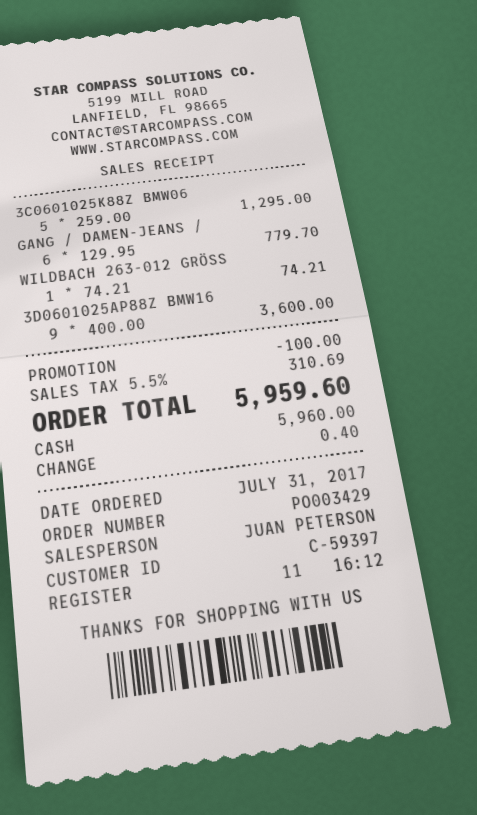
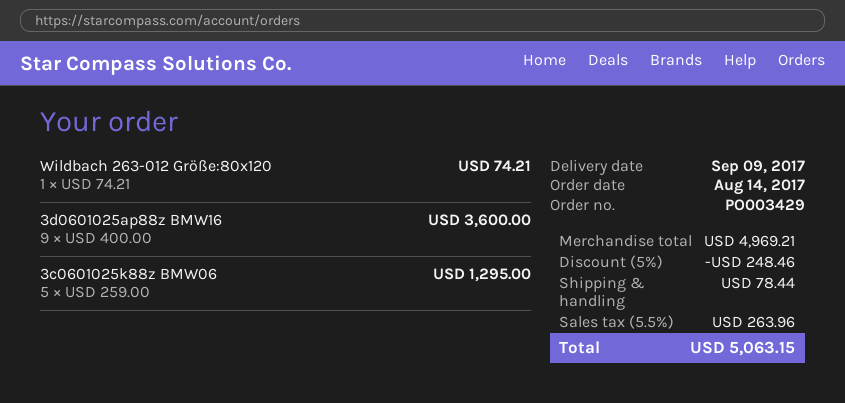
order date: 2017-07-31 -> 2017-08-14
GANG / DAMEN-JEANS /: 6 x 129.95 = 779.70 -> none
discount: 100.00 -> 248.46
shipping: none -> 78.44
tax: 5.5% = 310.69 -> 5.5% = 263.96
total: 5959.60 -> 5063.15

